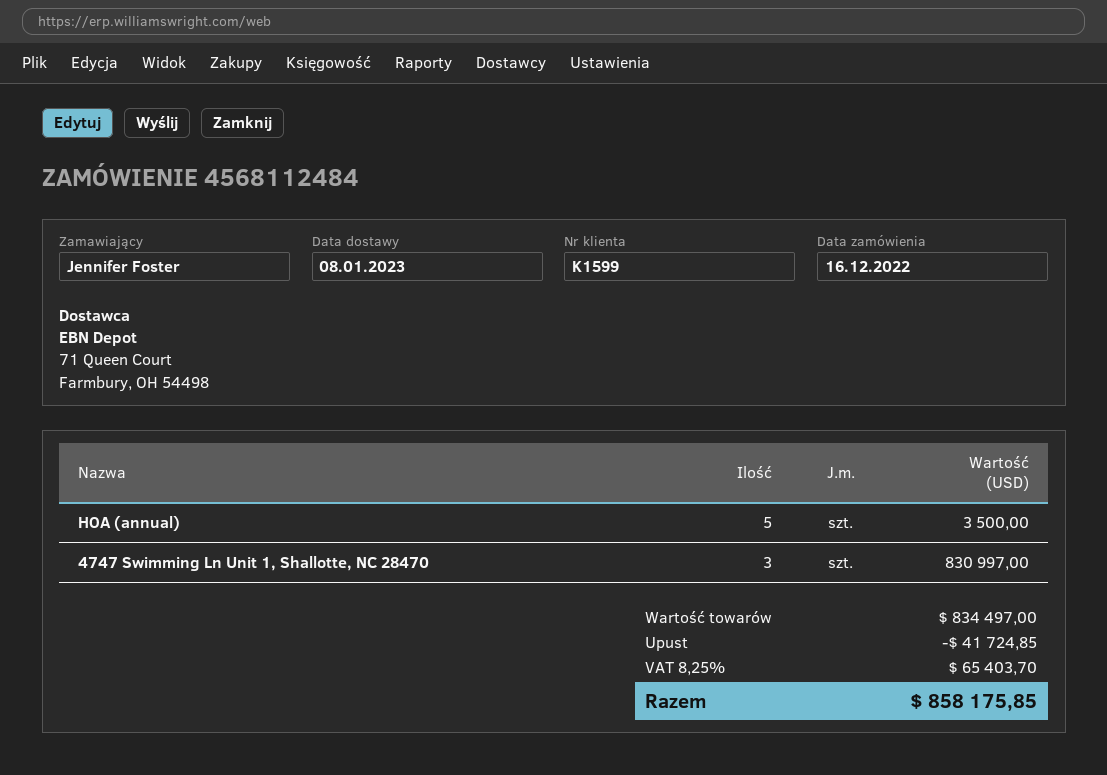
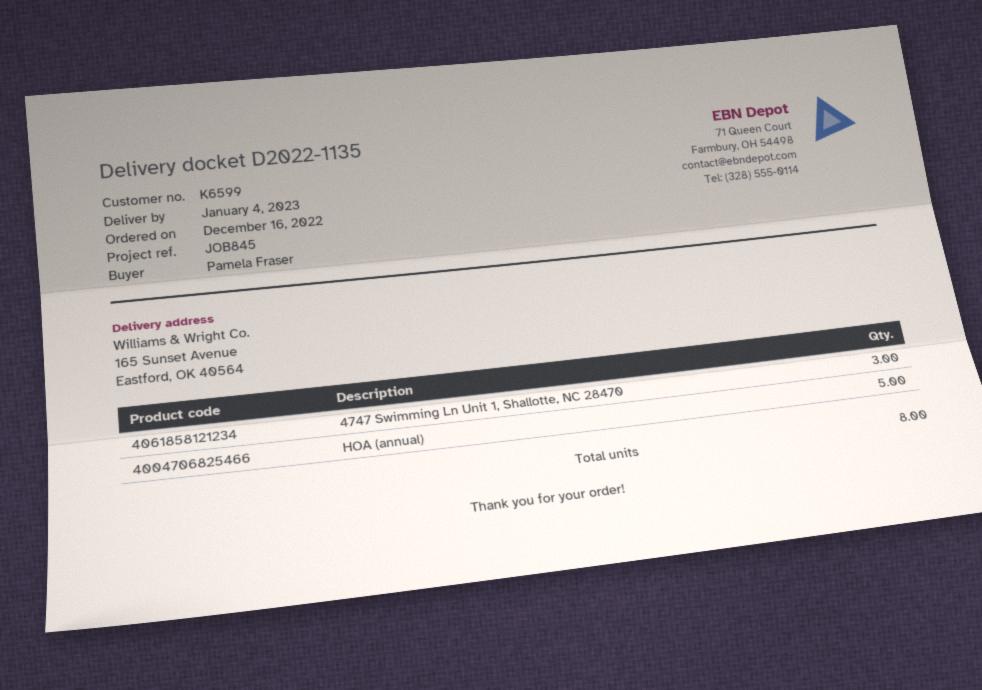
delivery date: 2023-01-08 -> 2023-01-04
customer number: K1599 -> K6599
ordered by: Jennifer Foster -> Pamela Fraser

